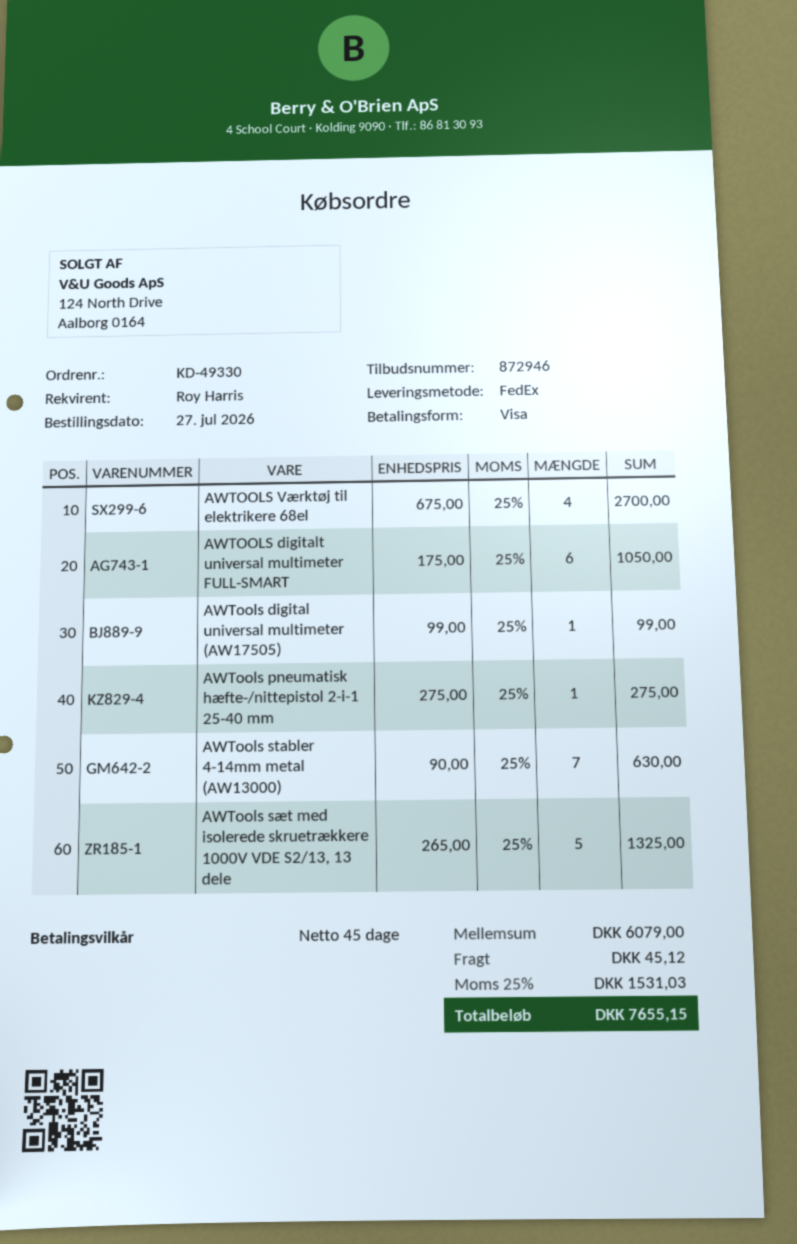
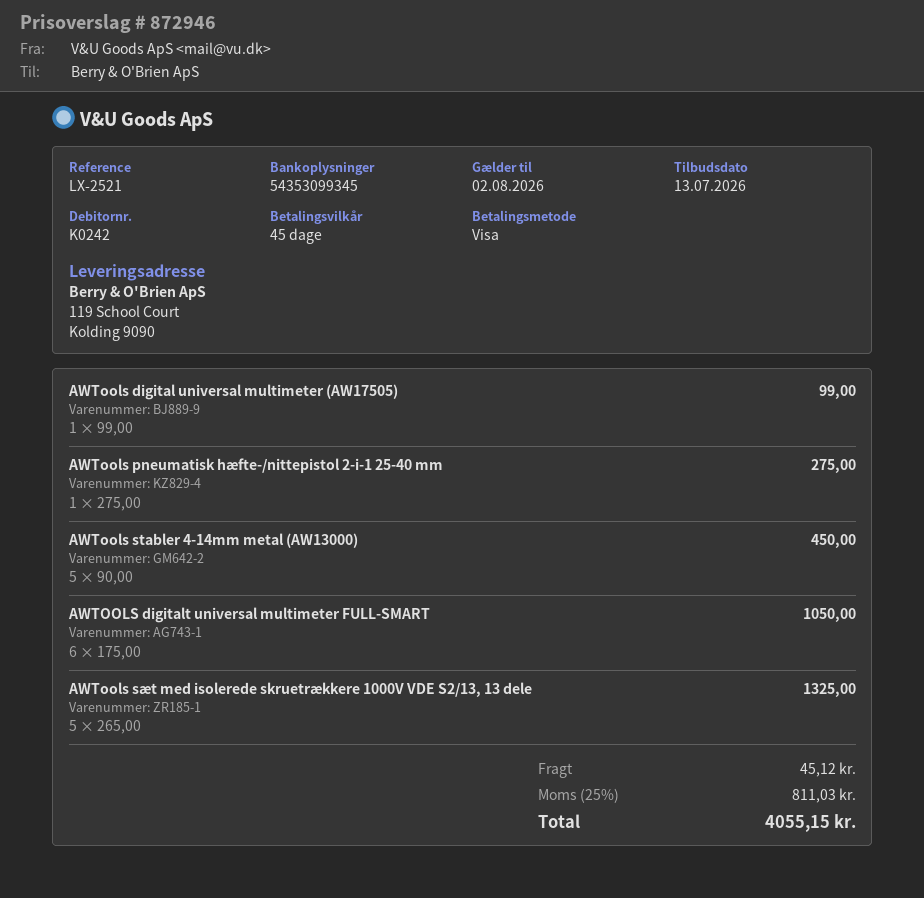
AWTOOLS Værktøj til elektrikere 68el: 4 x 675.00 = 2700.00 -> none
AWTools stabler 4-14mm metal (AW13000): 7 x 90.00 = 630.00 -> 5 x 90.00 = 450.00
tax: 25% = 1531.03 -> 25% = 811.03
total: 7655.15 -> 4055.15

